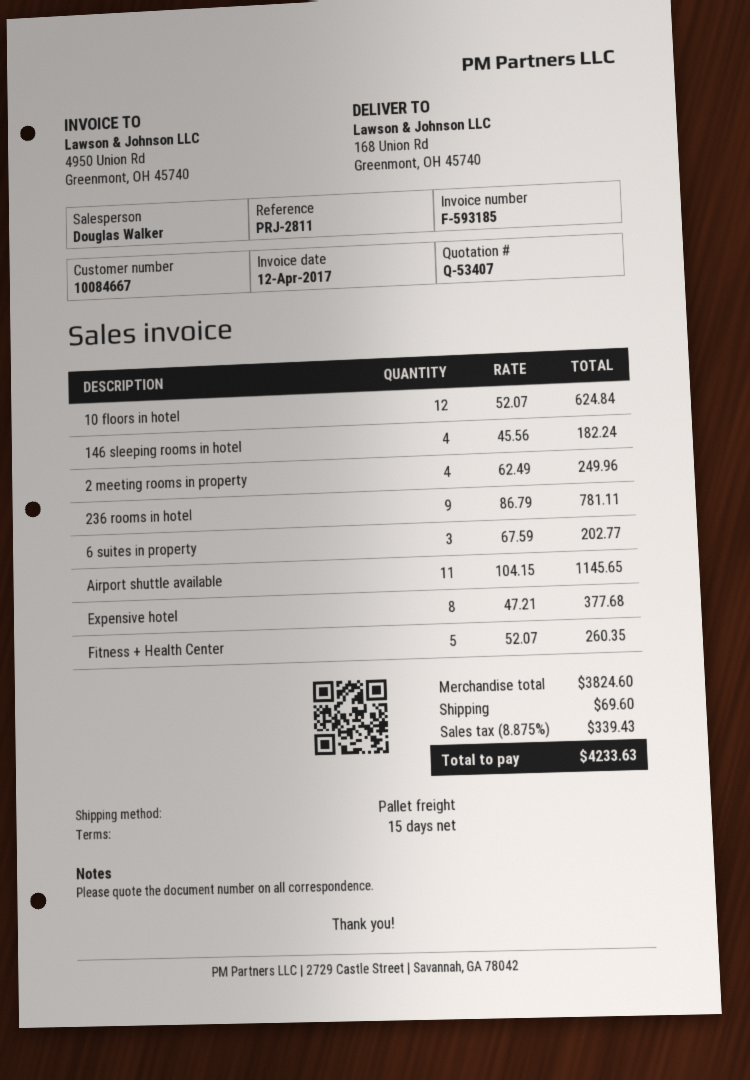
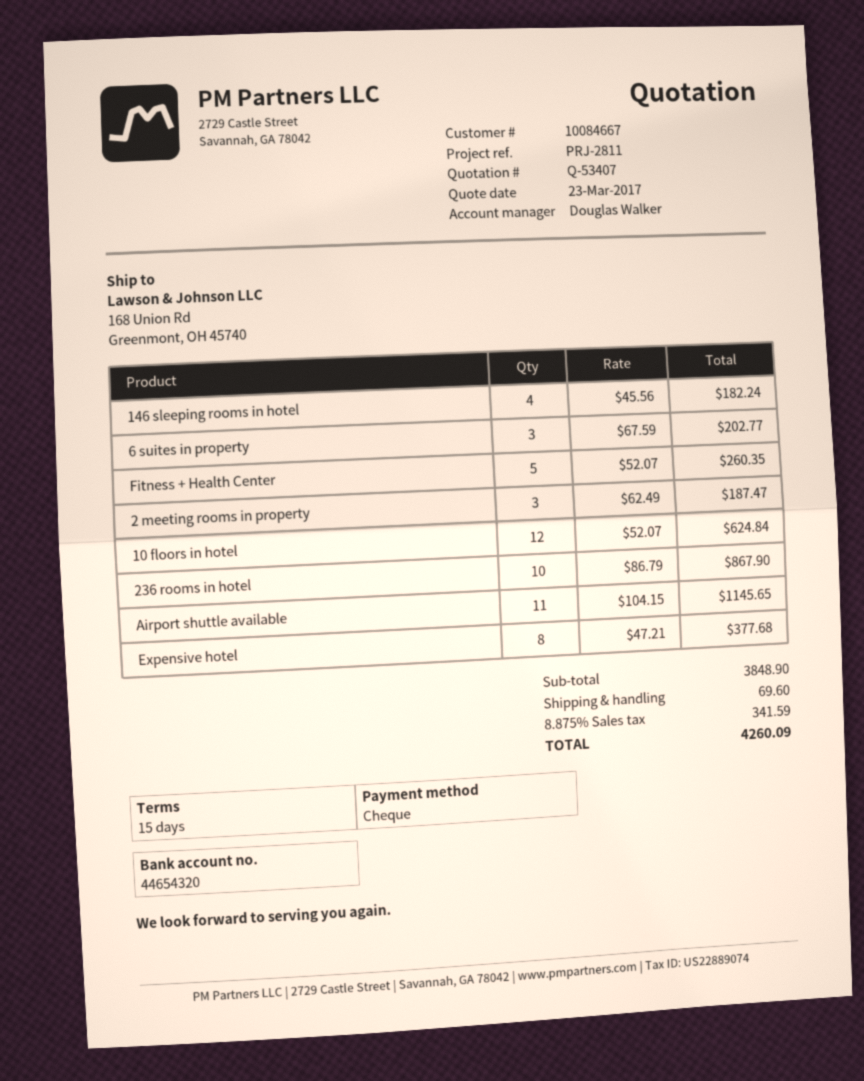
2 meeting rooms in property: 4 x 62.49 = 249.96 -> 3 x 62.49 = 187.47
236 rooms in hotel: 9 x 86.79 = 781.11 -> 10 x 86.79 = 867.90
subtotal: 3824.60 -> 3848.90
tax: 8.875% = 339.43 -> 8.875% = 341.59
total: 4233.63 -> 4260.09

